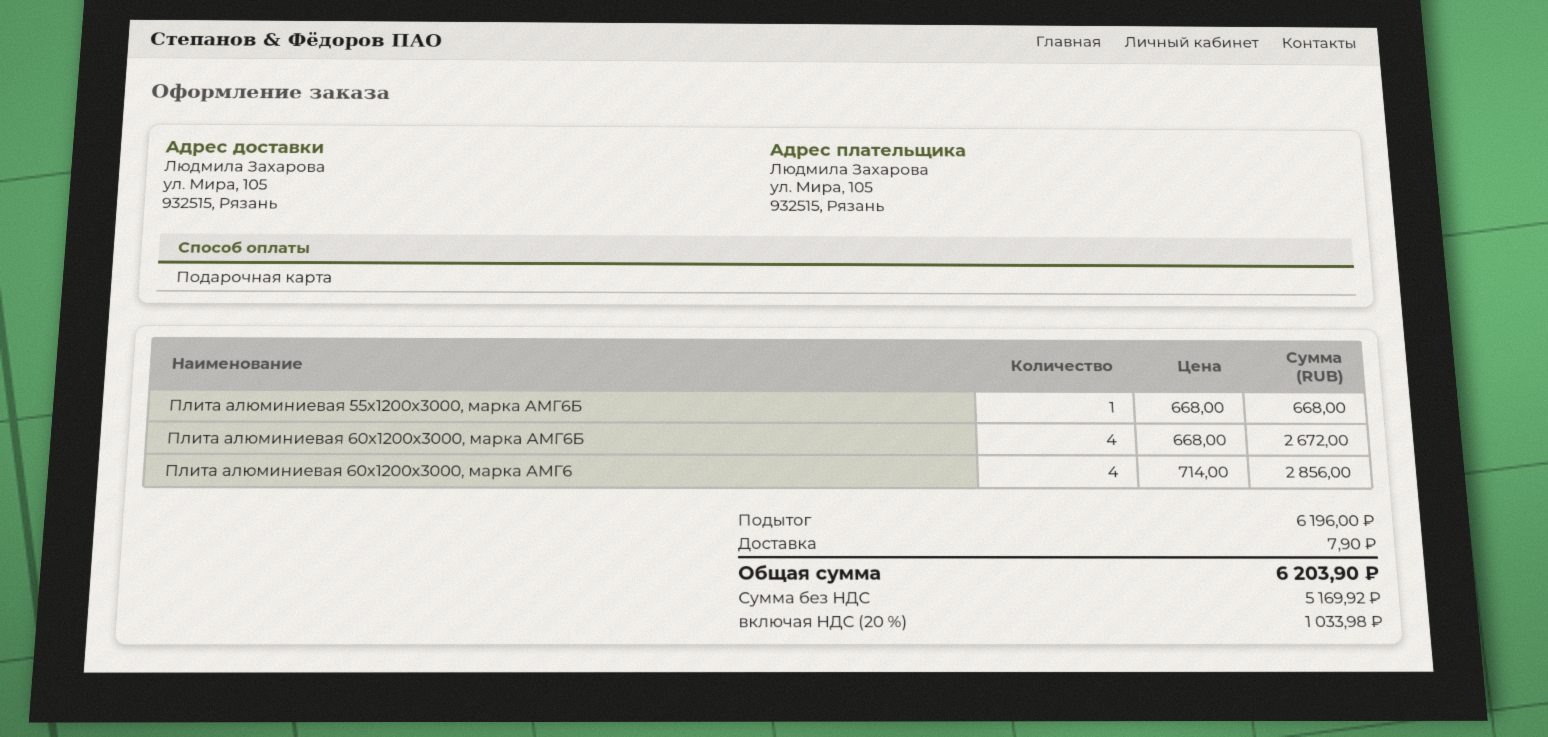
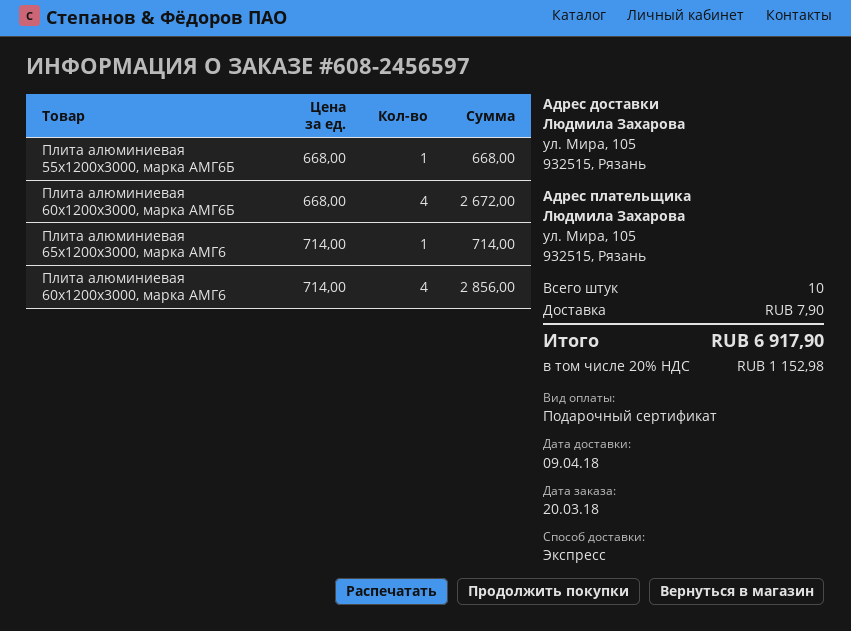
Плита алюминиевая 65х1200х3000, марка АМГ6: none -> 1 x 714.00 = 714.00
tax: 20% = 1033.98 -> 20% = 1152.98
total: 6203.90 -> 6917.90

